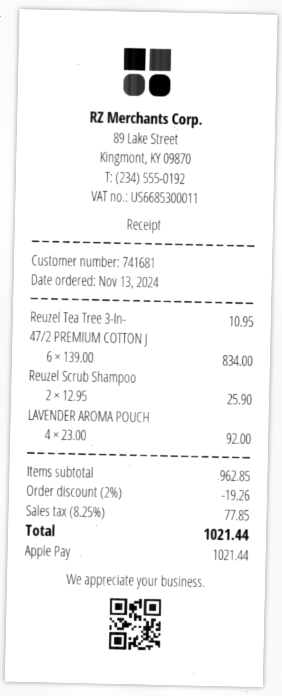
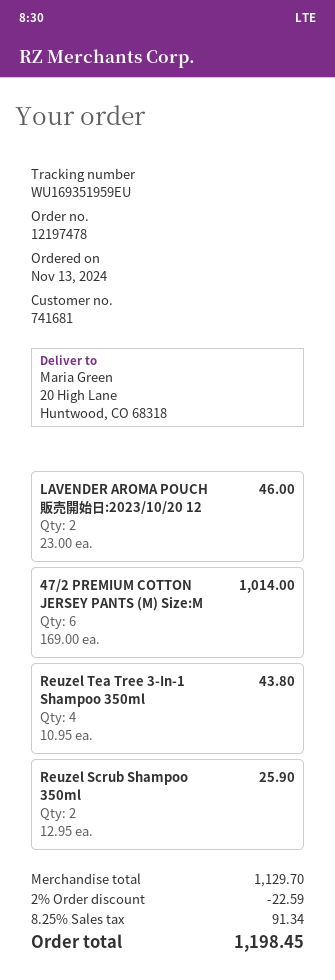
Reuzel Tea Tree 3-In-: 1 x 10.95 = 10.95 -> 4 x 10.95 = 43.80
47/2 PREMIUM COTTON J: 6 x 139.00 = 834.00 -> 6 x 169.00 = 1014.00
LAVENDER AROMA POUCH: 4 x 23.00 = 92.00 -> 2 x 23.00 = 46.00
subtotal: 962.85 -> 1129.70
discount: 2% = 19.26 -> 2% = 22.59
tax: 8.25% = 77.85 -> 8.25% = 91.34
total: 1021.44 -> 1198.45

